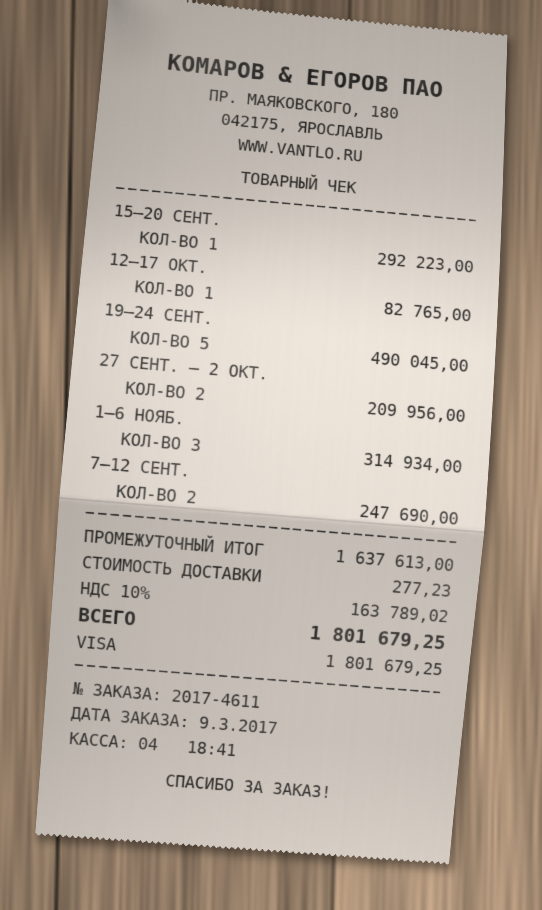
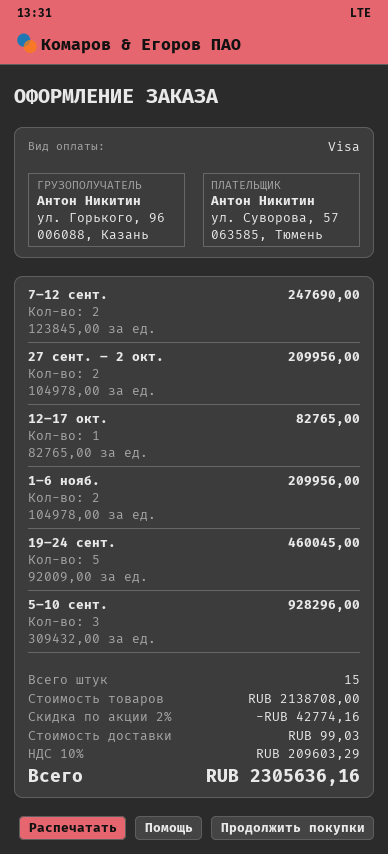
15–20 СЕНТ.: 1 for 292223.00 -> none
19–24 СЕНТ.: 5 for 490045.00 -> 5 for 460045.00
1–6 НОЯБ.: 3 for 314934.00 -> 2 for 209956.00
5–10 сент.: none -> 3 for 928296.00
subtotal: 1637613.00 -> 2138708.00
discount: none -> 2% = 42774.16
shipping: 277.23 -> 99.03
tax: 10% = 163789.02 -> 10% = 209603.29
total: 1801679.25 -> 2305636.16

